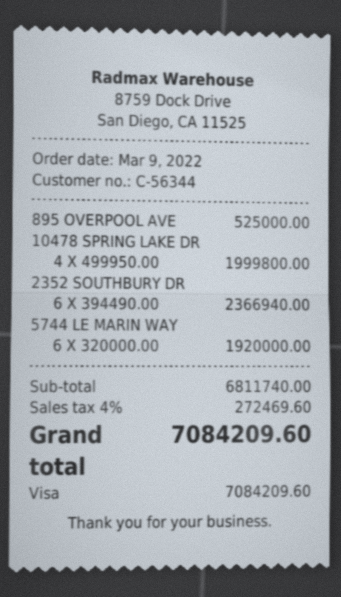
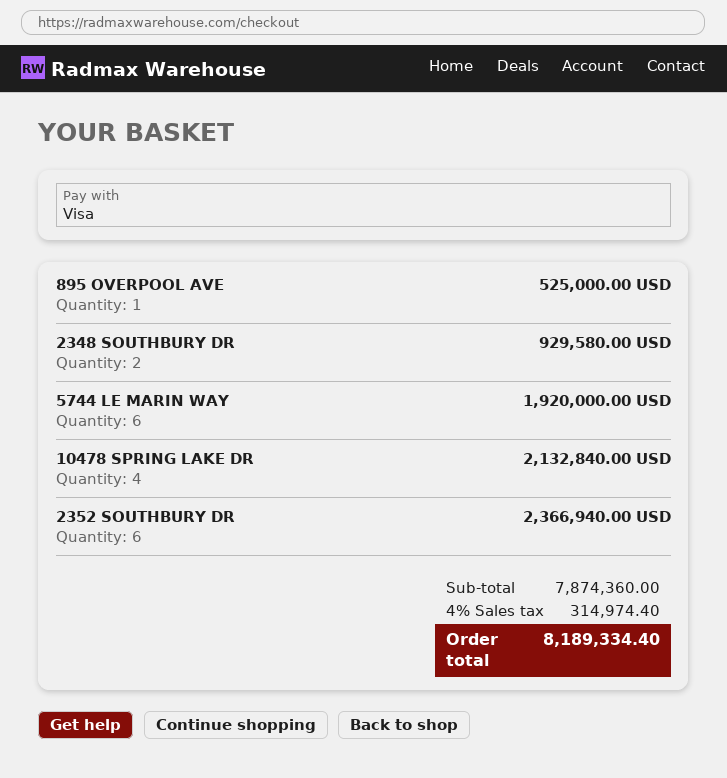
10478 SPRING LAKE DR: 4 for 1999800.00 -> 4 for 2132840.00
2348 SOUTHBURY DR: none -> 2 for 929580.00
subtotal: 6811740.00 -> 7874360.00
tax: 4% = 272469.60 -> 4% = 314974.40
total: 7084209.60 -> 8189334.40

